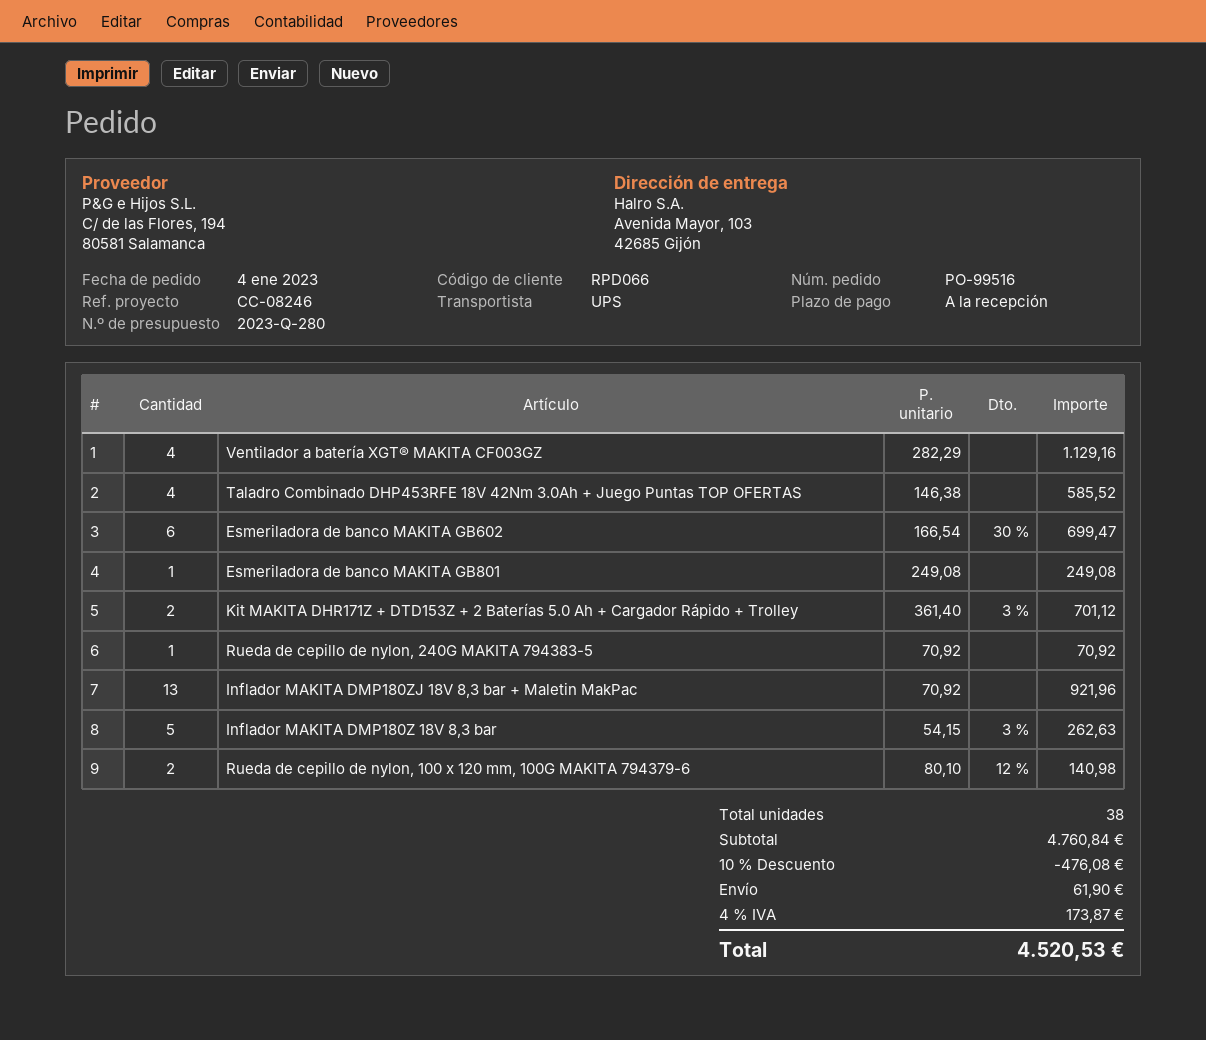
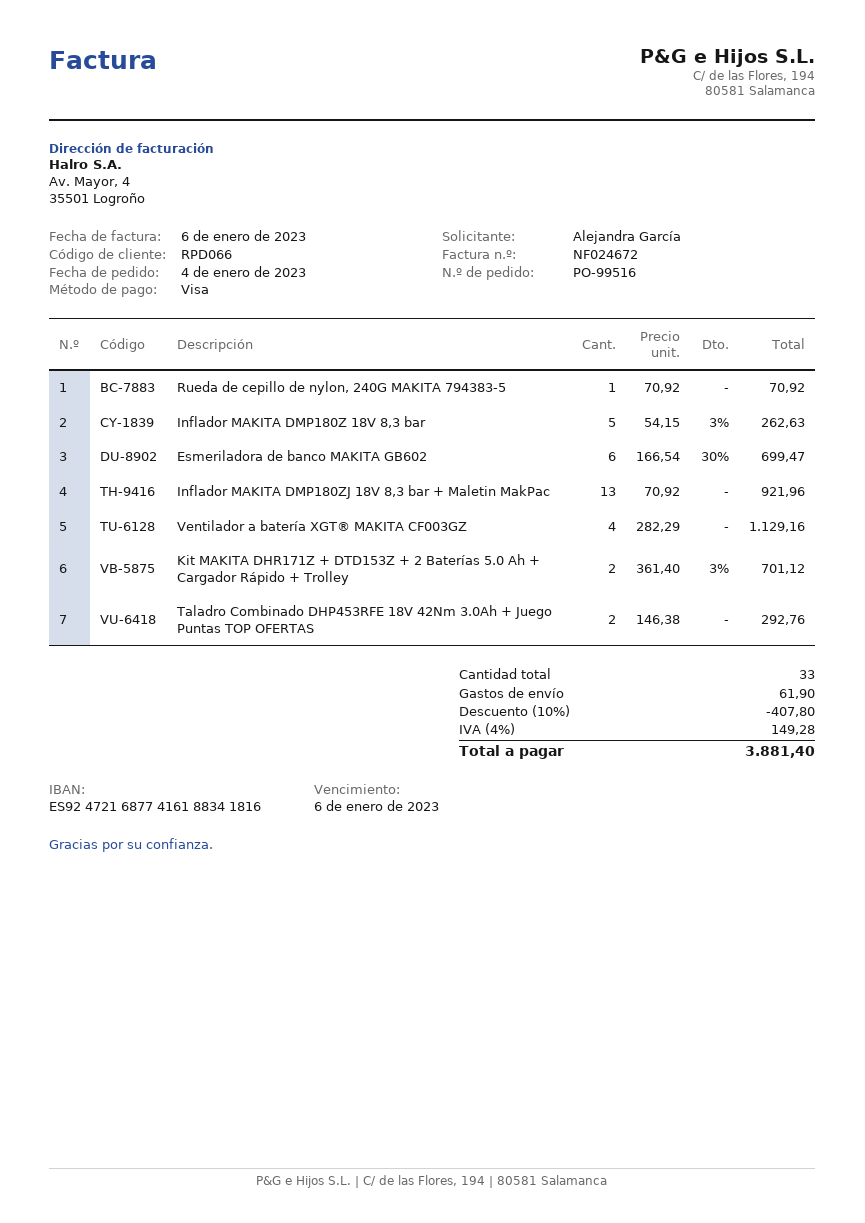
Taladro Combinado DHP453RFE 18V 42Nm 3.0Ah + Juego Puntas TOP OFERTAS: 4 x 146.38 = 585.52 -> 2 x 146.38 = 292.76
Esmeriladora de banco MAKITA GB801: 1 x 249.08 = 249.08 -> none
Rueda de cepillo de nylon, 100 x 120 mm, 100G MAKITA 794379-6: 2 x 80.10 - 12% = 140.98 -> none
total quantity: 38 -> 33
discount: 10% = 476.08 -> 10% = 407.80
tax: 4% = 173.87 -> 4% = 149.28
total: 4520.53 -> 3881.40

